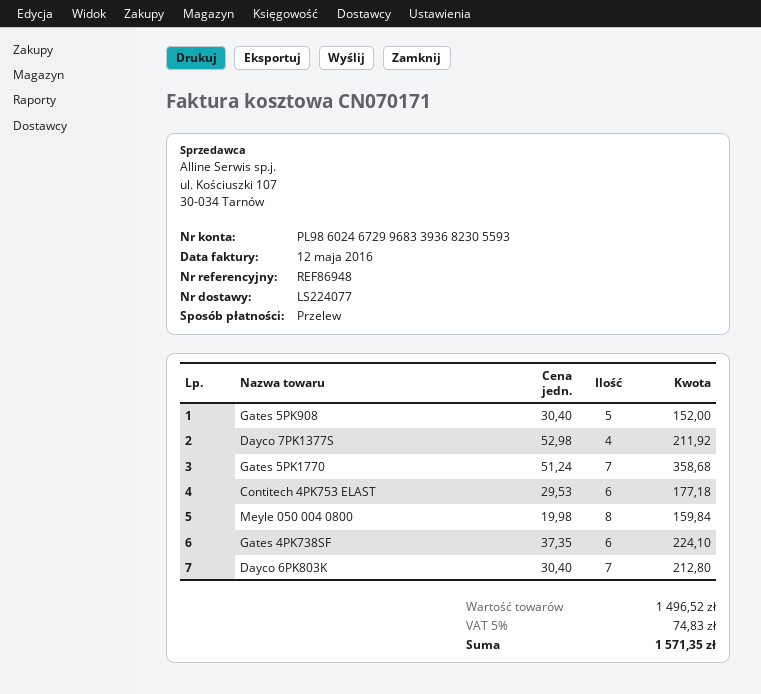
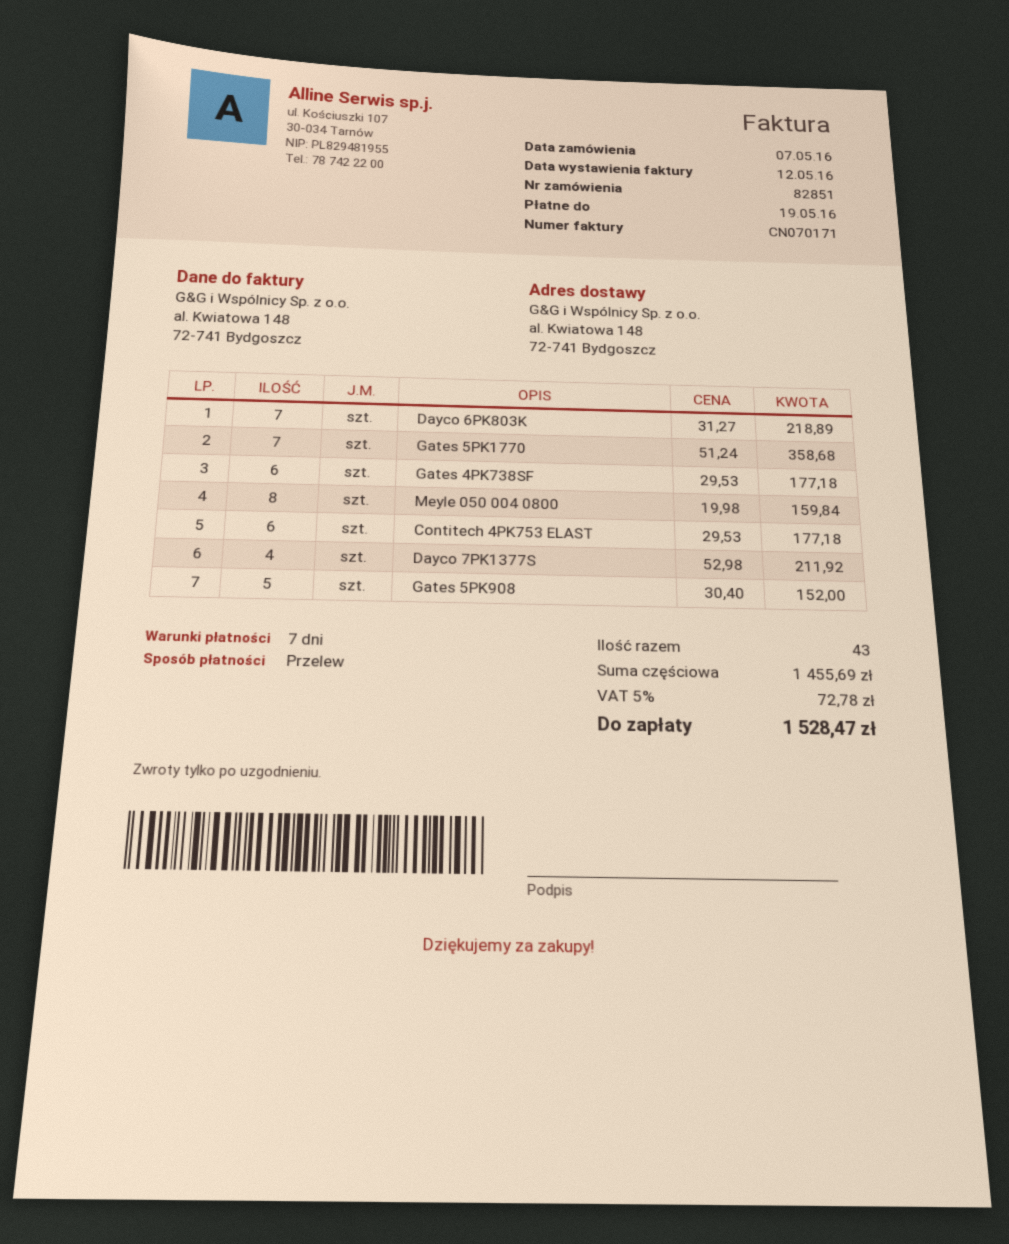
Gates 4PK738SF: 6 x 37.35 = 224.10 -> 6 x 29.53 = 177.18
Dayco 6PK803K: 7 x 30.40 = 212.80 -> 7 x 31.27 = 218.89
subtotal: 1496.52 -> 1455.69
tax: 5% = 74.83 -> 5% = 72.78
total: 1571.35 -> 1528.47

